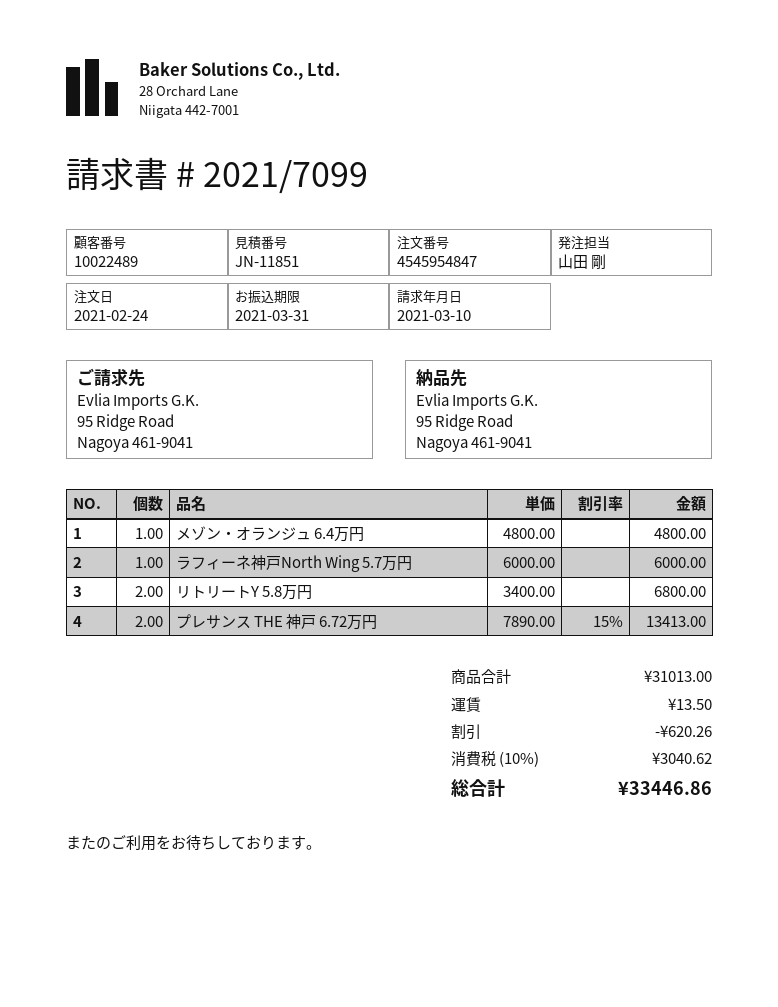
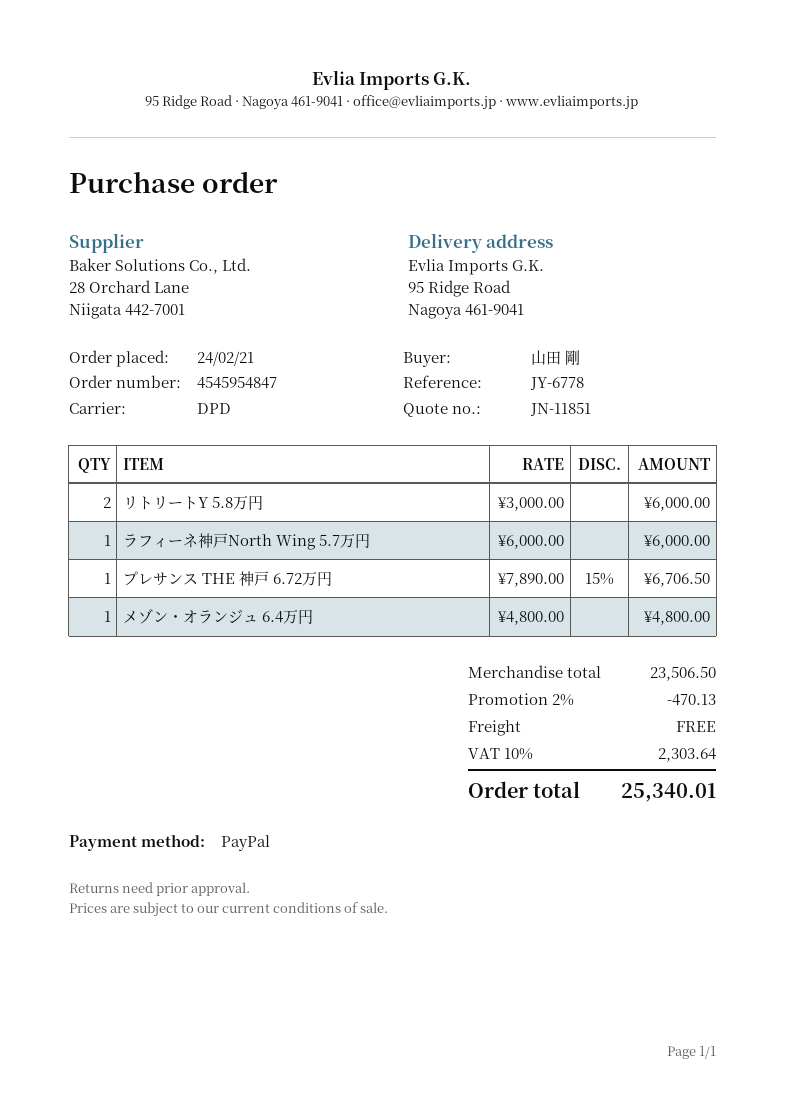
リトリートY 5.8万円: 2 x 3400.00 = 6800.00 -> 2 x 3000.00 = 6000.00
プレサンス THE 神戸 6.72万円: 2 x 7890.00 - 15% = 13413.00 -> 1 x 7890.00 - 15% = 6706.50
subtotal: 31013.00 -> 23506.50
discount: 620.26 -> 470.13
shipping: 13.50 -> 0.00
tax: 10% = 3040.62 -> 10% = 2303.64
total: 33446.86 -> 25340.01

